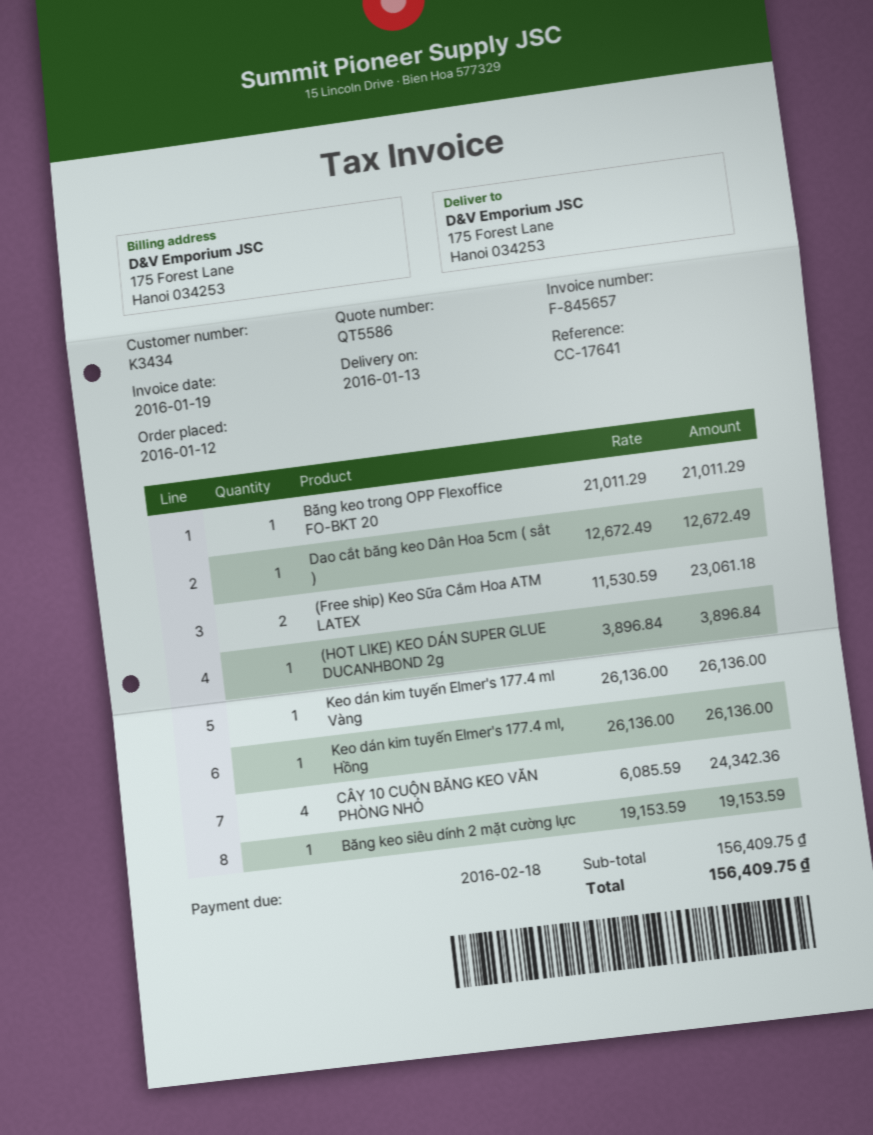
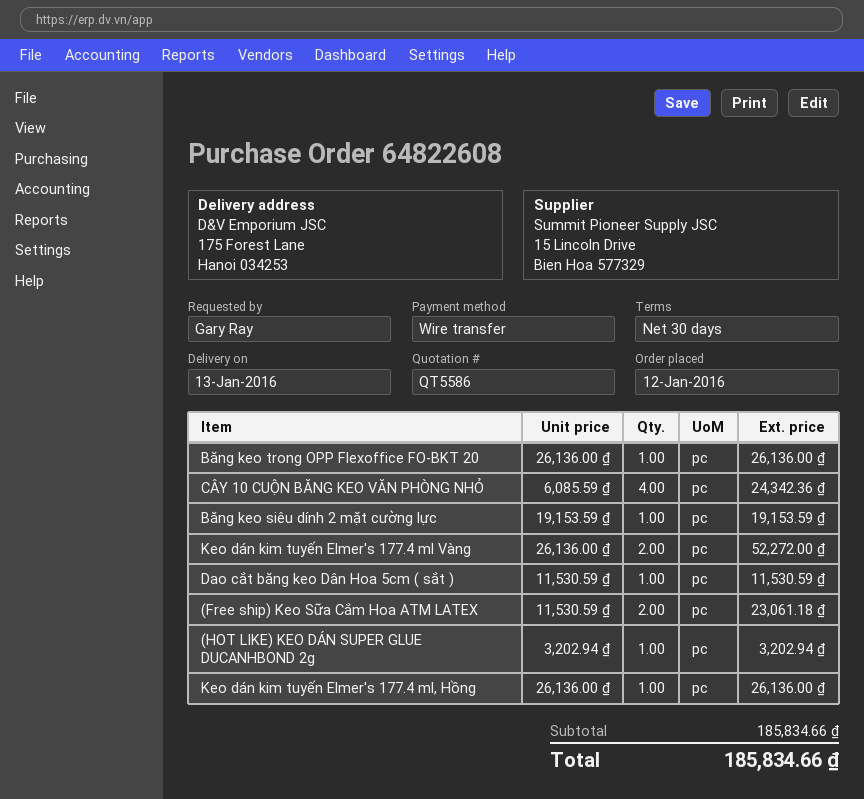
Băng keo trong OPP Flexoffice FO-BKT 20: 1 x 21011.29 = 21011.29 -> 1 x 26136.00 = 26136.00
Dao cắt băng keo Dân Hoa 5cm ( sắt ): 1 x 12672.49 = 12672.49 -> 1 x 11530.59 = 11530.59
(HOT LIKE) KEO DÁN SUPER GLUE DUCANHBOND 2g: 1 x 3896.84 = 3896.84 -> 1 x 3202.94 = 3202.94
Keo dán kim tuyến Elmer's 177.4 ml Vàng: 1 x 26136.00 = 26136.00 -> 2 x 26136.00 = 52272.00
subtotal: 156409.75 -> 185834.66
total: 156409.75 -> 185834.66

